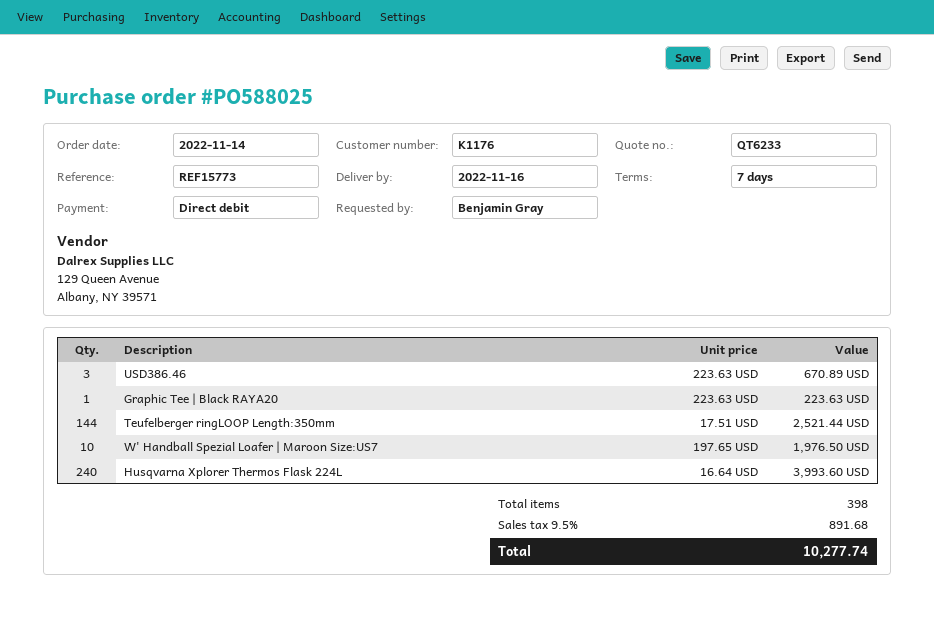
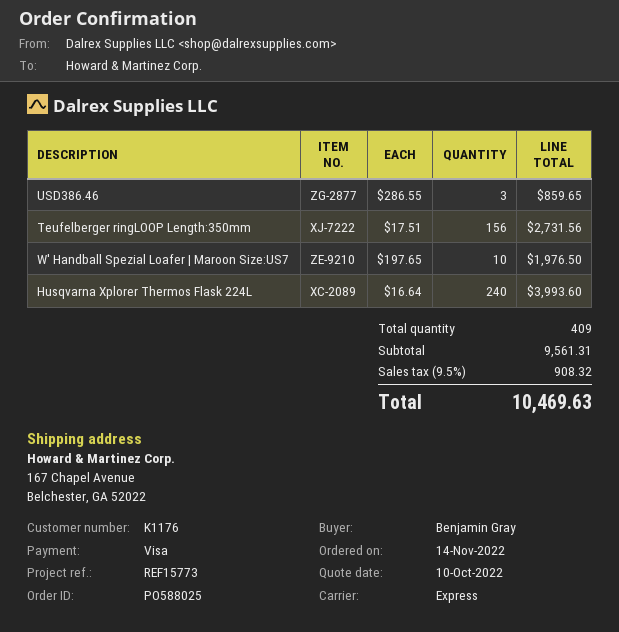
payment method: direct debit -> Visa
USD386.46: 3 x 223.63 = 670.89 -> 3 x 286.55 = 859.65
Graphic Tee | Black RAYA20: 1 x 223.63 = 223.63 -> none
Teufelberger ringLOOP Length:350mm: 144 x 17.51 = 2521.44 -> 156 x 17.51 = 2731.56
total quantity: 398 -> 409
tax: 9.5% = 891.68 -> 9.5% = 908.32
total: 10277.74 -> 10469.63

